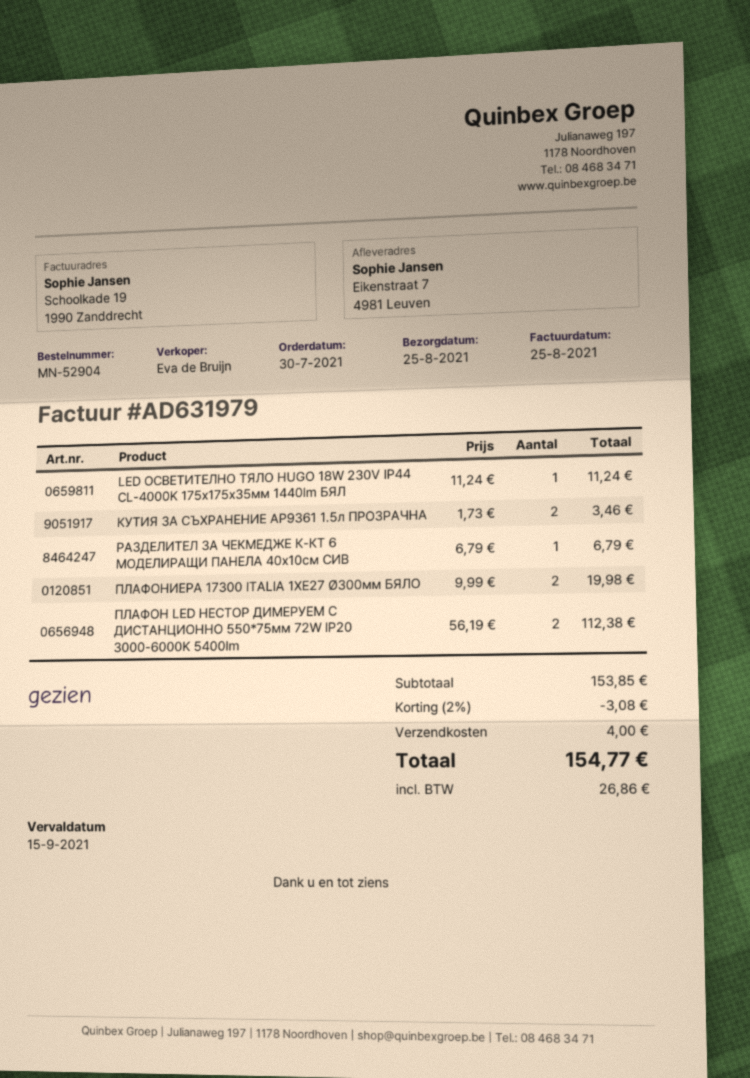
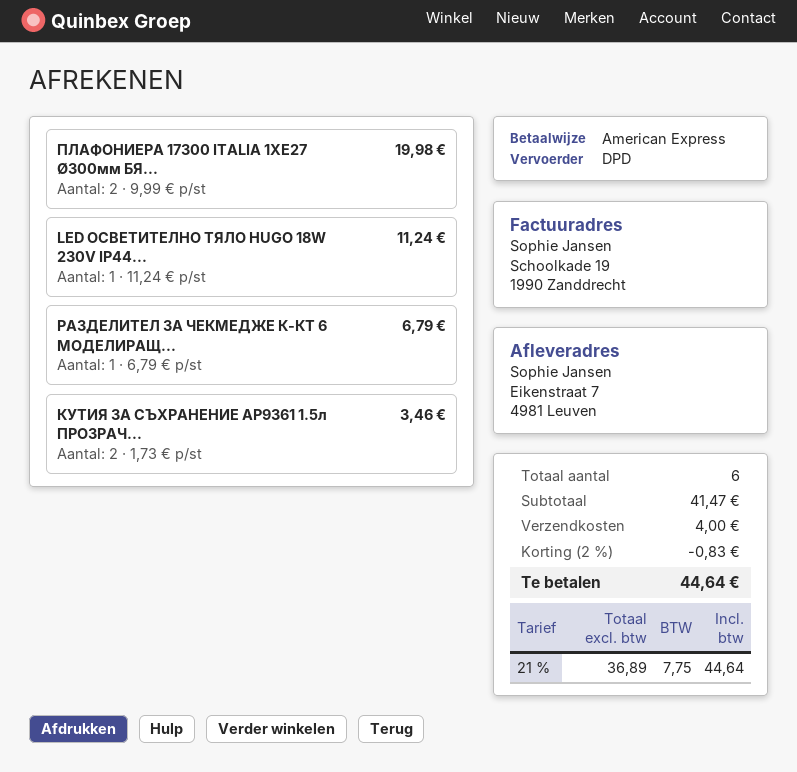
ПЛАФОН LED НЕСТОР ДИМЕРУЕМ С ДИСТАНЦИОННО 550*75мм 72W IP20 3000-6000K 5400lm: 2 x 56.19 = 112.38 -> none
subtotal: 153.85 -> 41.47
discount: 2% = 3.08 -> 2% = 0.83
tax: 26.86 -> 7.75
total: 154.77 -> 44.64

